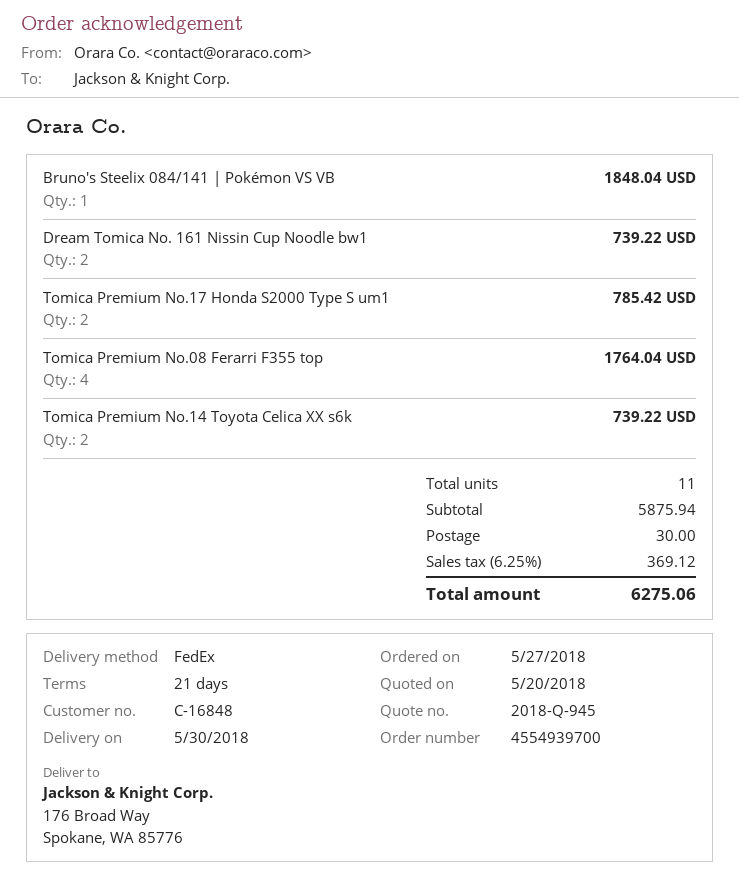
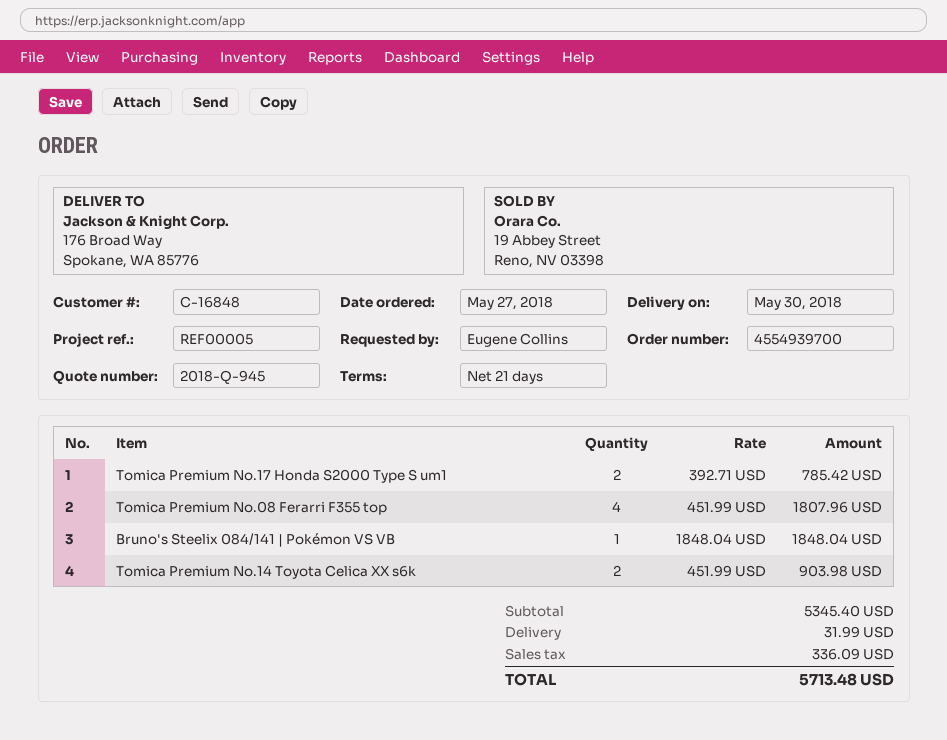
Dream Tomica No. 161 Nissin Cup Noodle bw1: 2 for 739.22 -> none
Tomica Premium No.08 Ferarri F355 top: 4 for 1764.04 -> 4 for 1807.96
Tomica Premium No.14 Toyota Celica XX s6k: 2 for 739.22 -> 2 for 903.98
subtotal: 5875.94 -> 5345.40
shipping: 30.00 -> 31.99
tax: 369.12 -> 336.09
total: 6275.06 -> 5713.48

